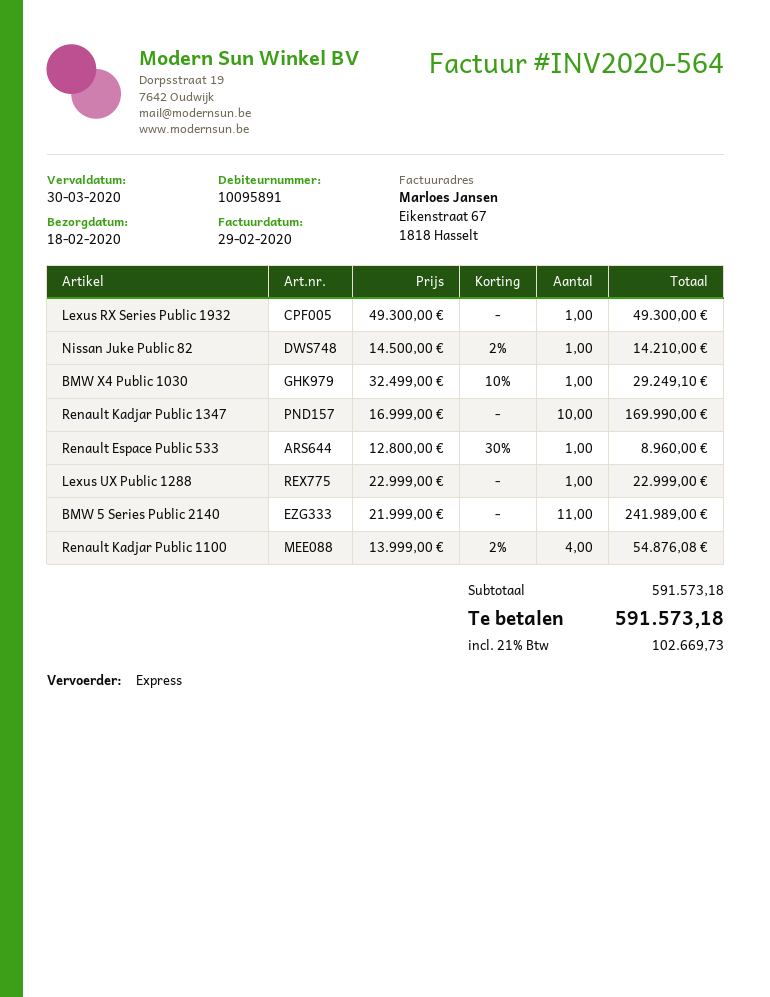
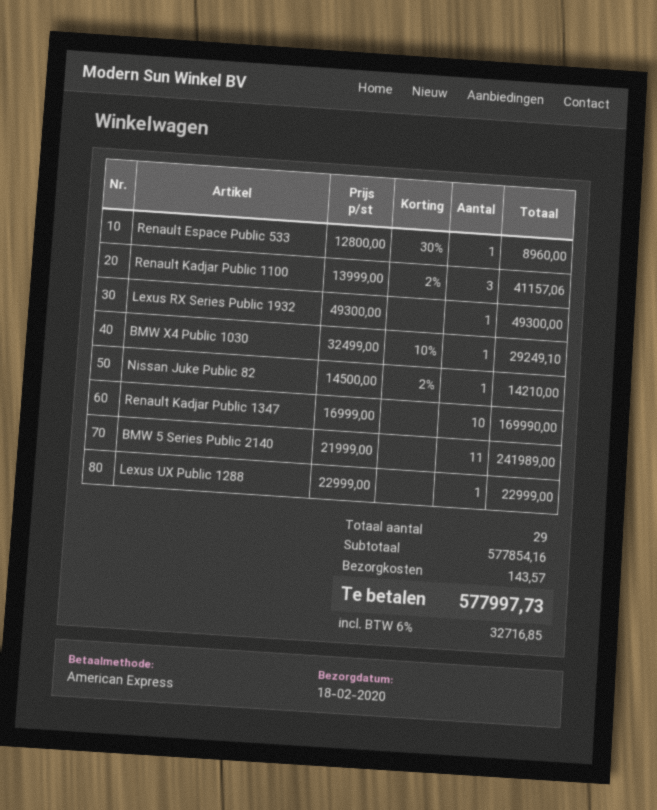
Renault Kadjar Public 1100: 4 x 13999.00 - 2% = 54876.08 -> 3 x 13999.00 - 2% = 41157.06
subtotal: 591573.18 -> 577854.16
shipping: none -> 143.57
tax: 21% = 102669.73 -> 6% = 32716.85
total: 591573.18 -> 577997.73

